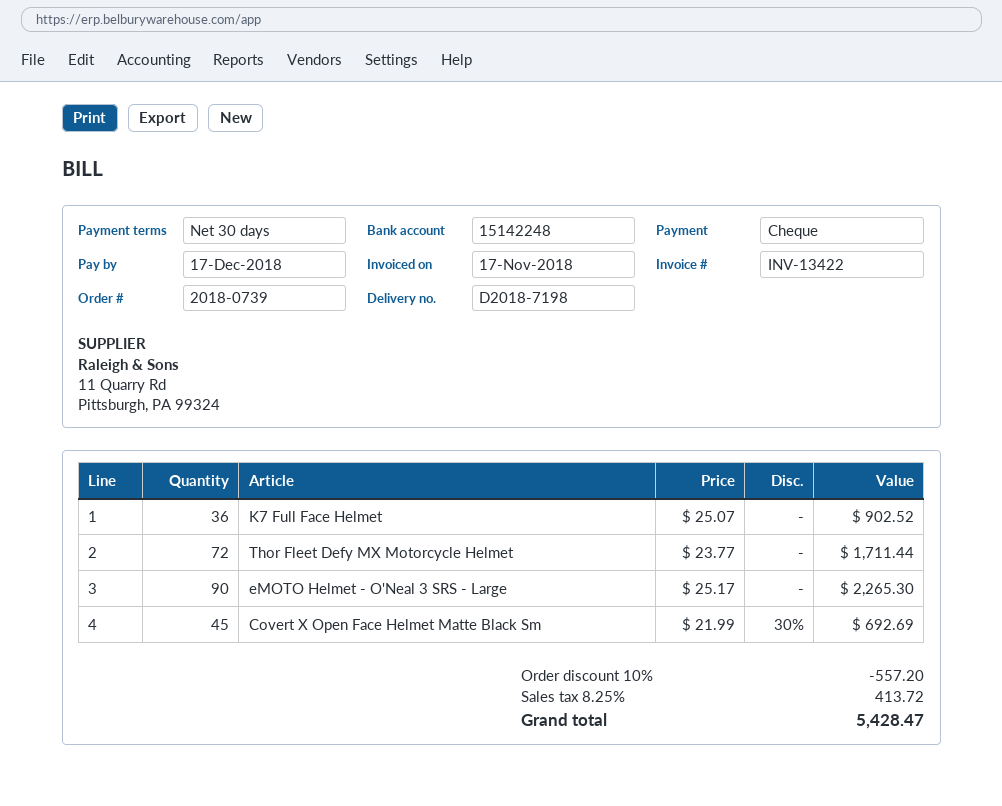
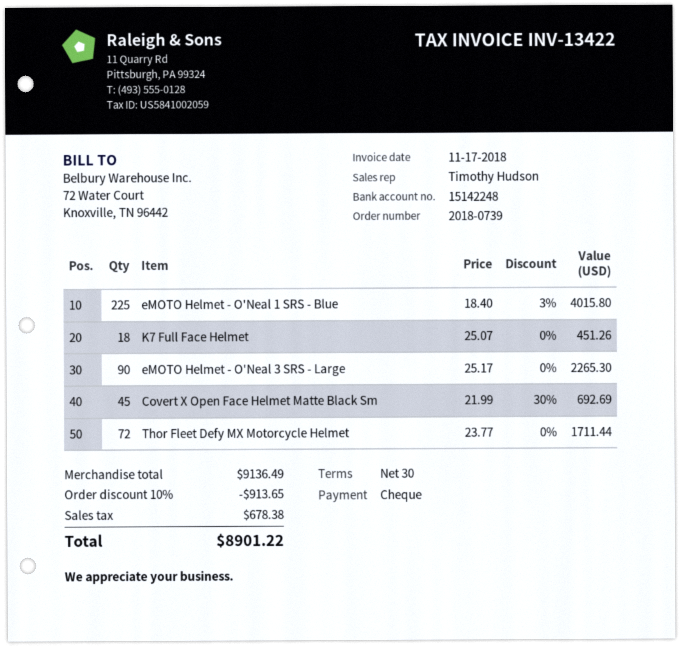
K7 Full Face Helmet: 36 x 25.07 = 902.52 -> 18 x 25.07 = 451.26
eMOTO Helmet - O'Neal 1 SRS - Blue: none -> 225 x 18.40 - 3% = 4015.80
discount: 10% = 557.20 -> 10% = 913.65
tax: 413.72 -> 678.38
total: 5428.47 -> 8901.22

